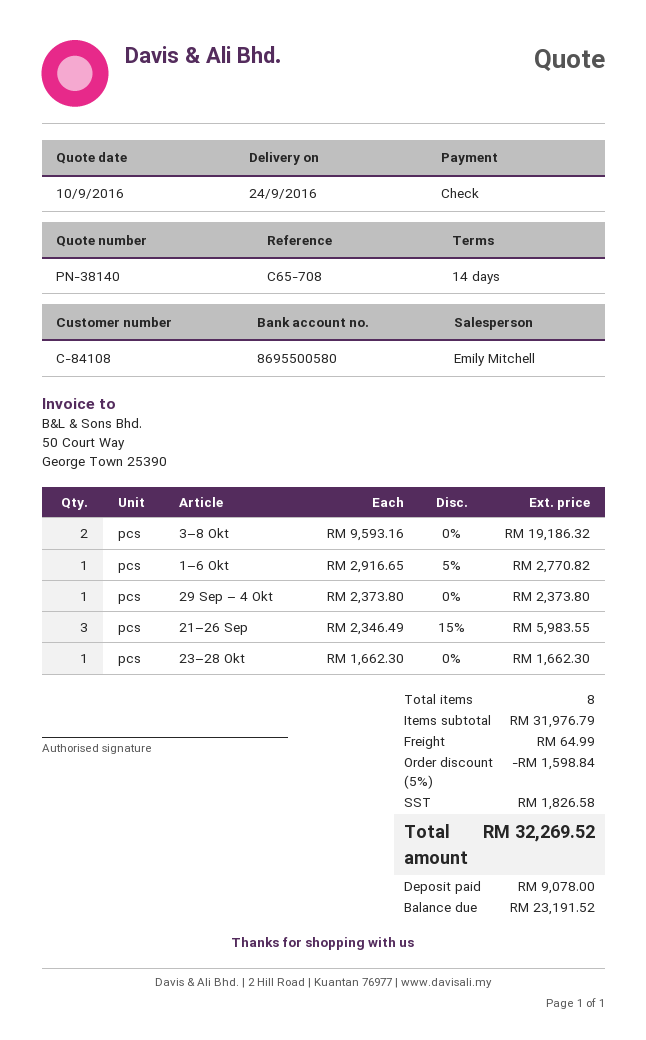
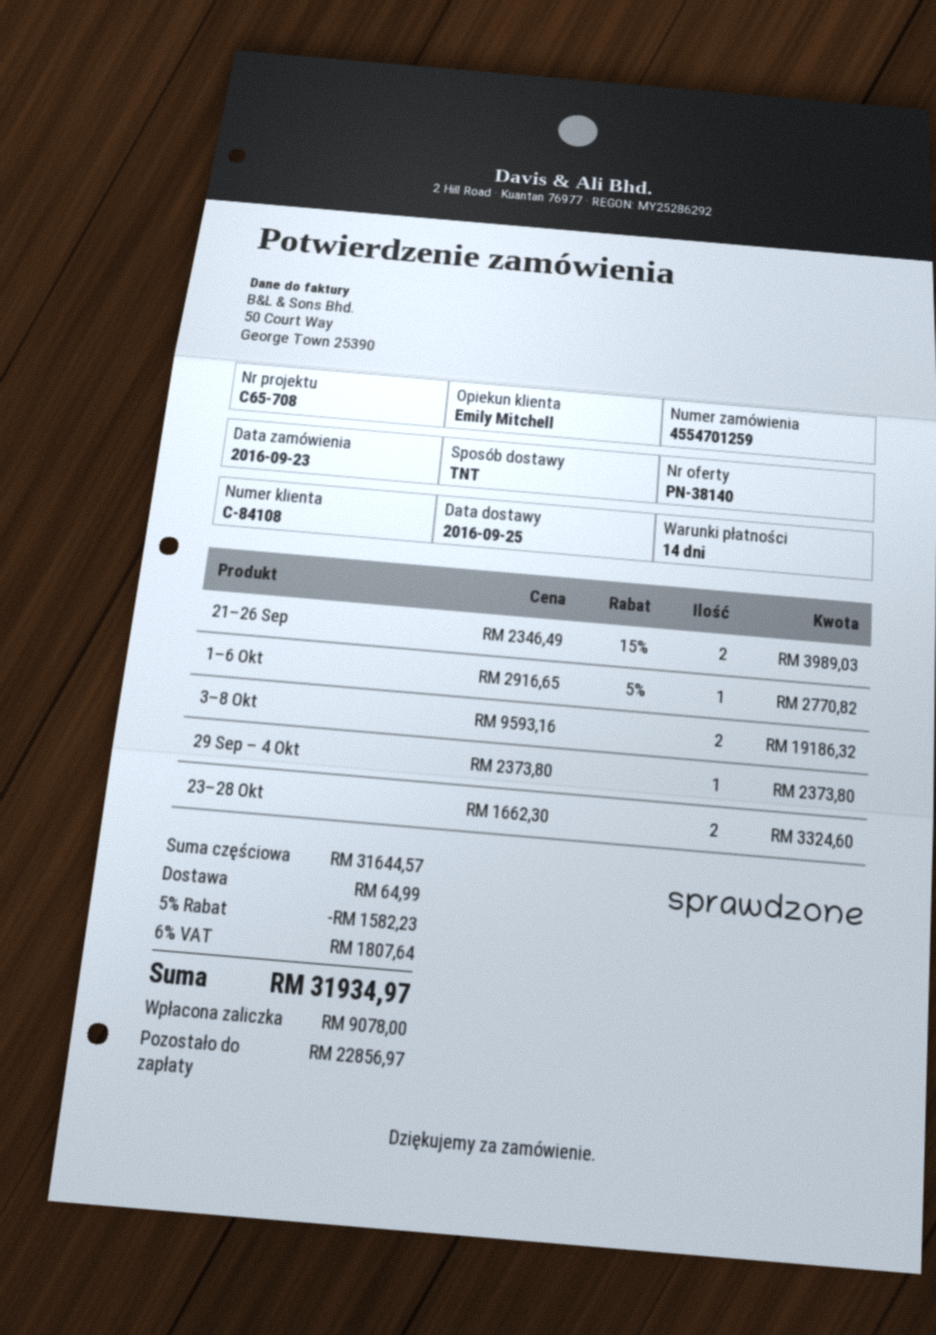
delivery date: 2016-09-24 -> 2016-09-25
21–26 Sep: 3 x 2346.49 - 15% = 5983.55 -> 2 x 2346.49 - 15% = 3989.03
23–28 Okt: 1 x 1662.30 = 1662.30 -> 2 x 1662.30 = 3324.60
subtotal: 31976.79 -> 31644.57
discount: 5% = 1598.84 -> 5% = 1582.23
tax: 1826.58 -> 1807.64
total: 32269.52 -> 31934.97
balance: 23191.52 -> 22856.97

